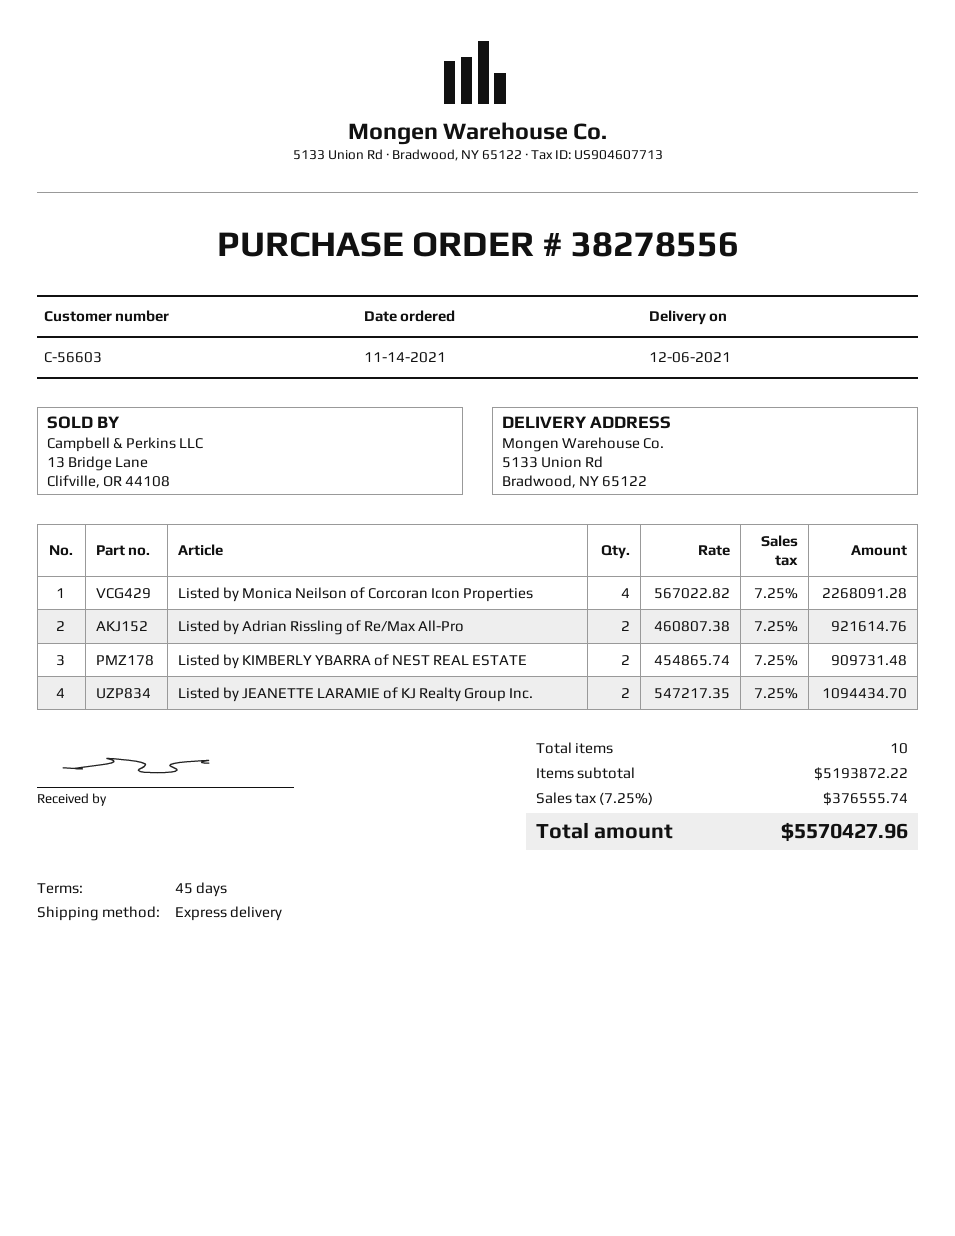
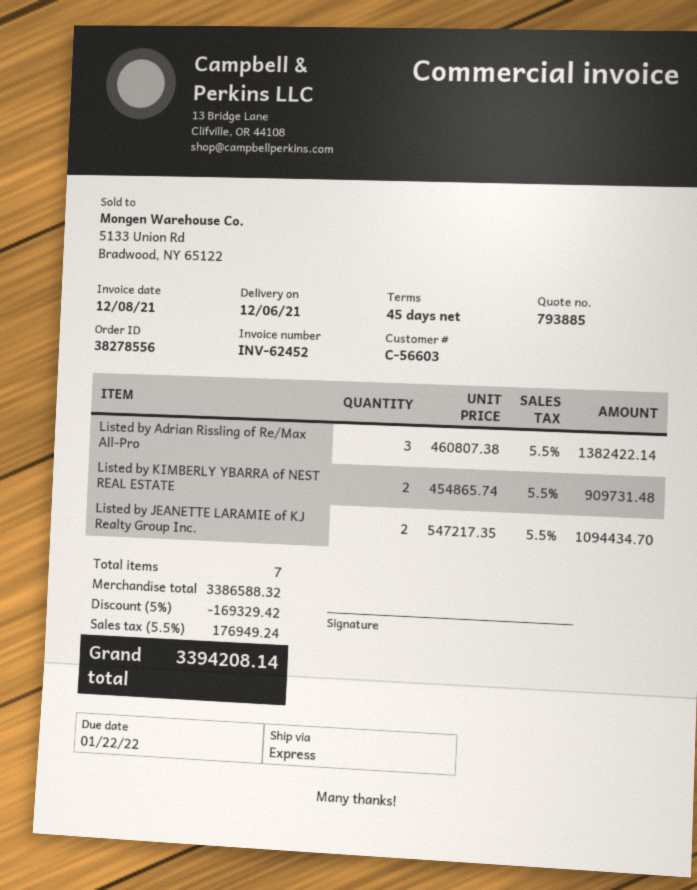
Listed by Monica Neilson of Corcoran Icon Properties: 4 x 567022.82 = 2268091.28 -> none
Listed by Adrian Rissling of Re/Max All-Pro: 2 x 460807.38 = 921614.76 -> 3 x 460807.38 = 1382422.14
total quantity: 10 -> 7
subtotal: 5193872.22 -> 3386588.32
discount: none -> 5% = 169329.42
tax: 7.25% = 376555.74 -> 5.5% = 176949.24
total: 5570427.96 -> 3394208.14

